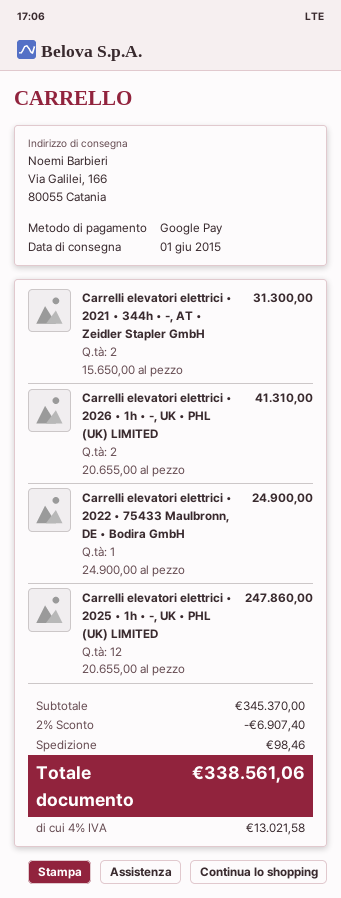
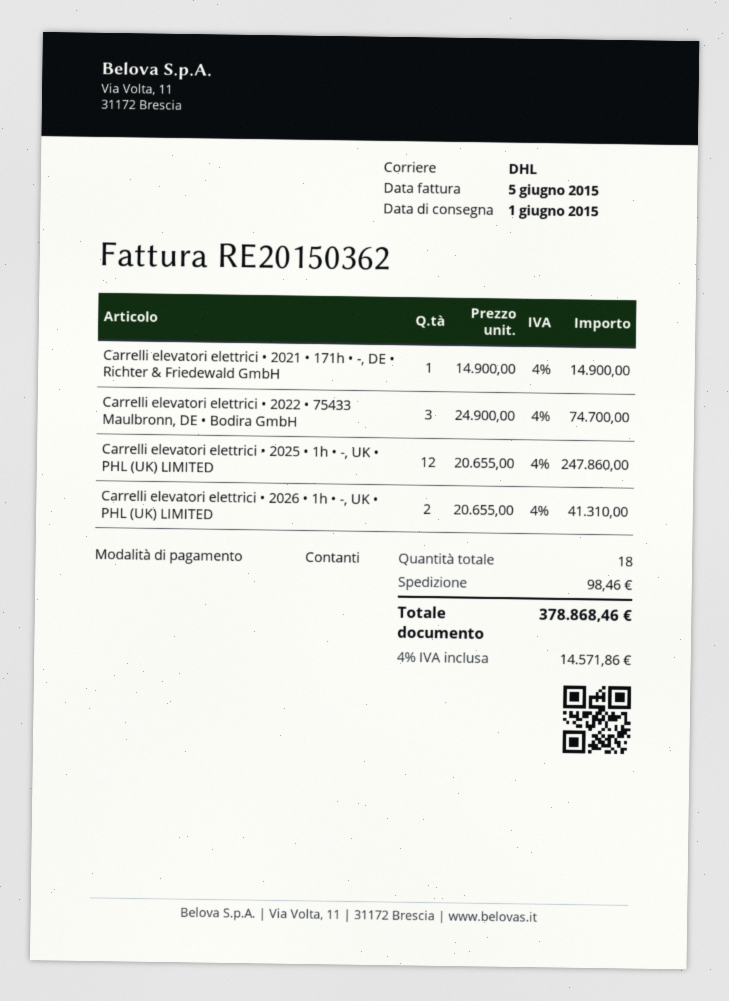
payment method: Google Pay -> cash
Carrelli elevatori elettrici • 2021 • 344h • -, AT • Zeidler Stapler GmbH: 2 x 15650.00 = 31300.00 -> none
Carrelli elevatori elettrici • 2022 • 75433 Maulbronn, DE • Bodira GmbH: 1 x 24900.00 = 24900.00 -> 3 x 24900.00 = 74700.00
Carrelli elevatori elettrici • 2021 • 171h • -, DE • Richter & Friedewald GmbH: none -> 1 x 14900.00 = 14900.00
discount: 2% = 6907.40 -> none
tax: 4% = 13021.58 -> 4% = 14571.86
total: 338561.06 -> 378868.46

